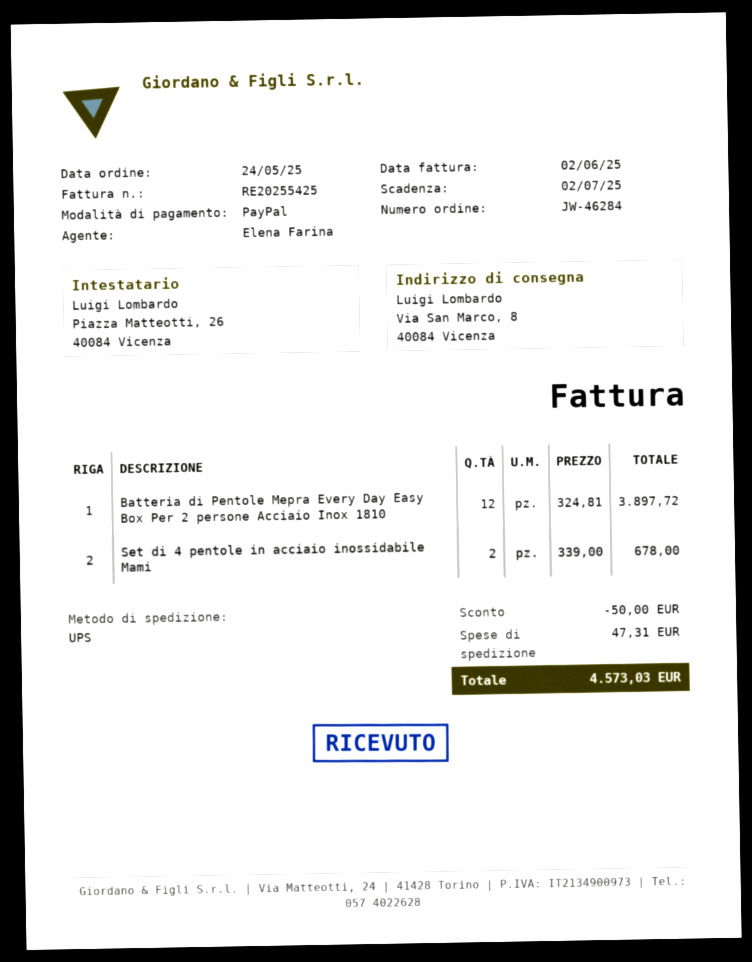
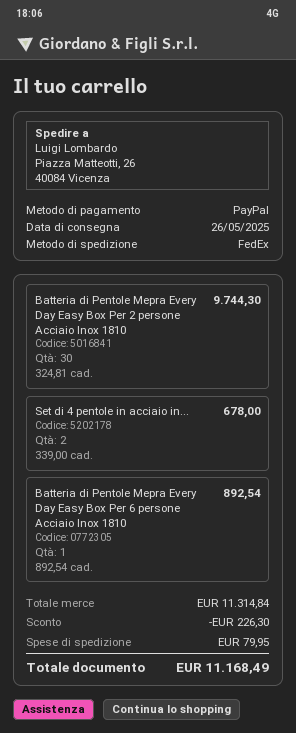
shipping method: UPS -> FedEx
ship to: Via San Marco, 8, 40084 Vicenza -> Piazza Matteotti, 26, 40084 Vicenza
Batteria di Pentole Mepra Every Day Easy Box Per 2 persone Acciaio Inox 1810: 12 x 324.81 = 3897.72 -> 30 x 324.81 = 9744.30
Batteria di Pentole Mepra Every Day Easy Box Per 6 persone Acciaio Inox 1810: none -> 1 x 892.54 = 892.54
discount: 50.00 -> 226.30
shipping: 47.31 -> 79.95
total: 4573.03 -> 11168.49

